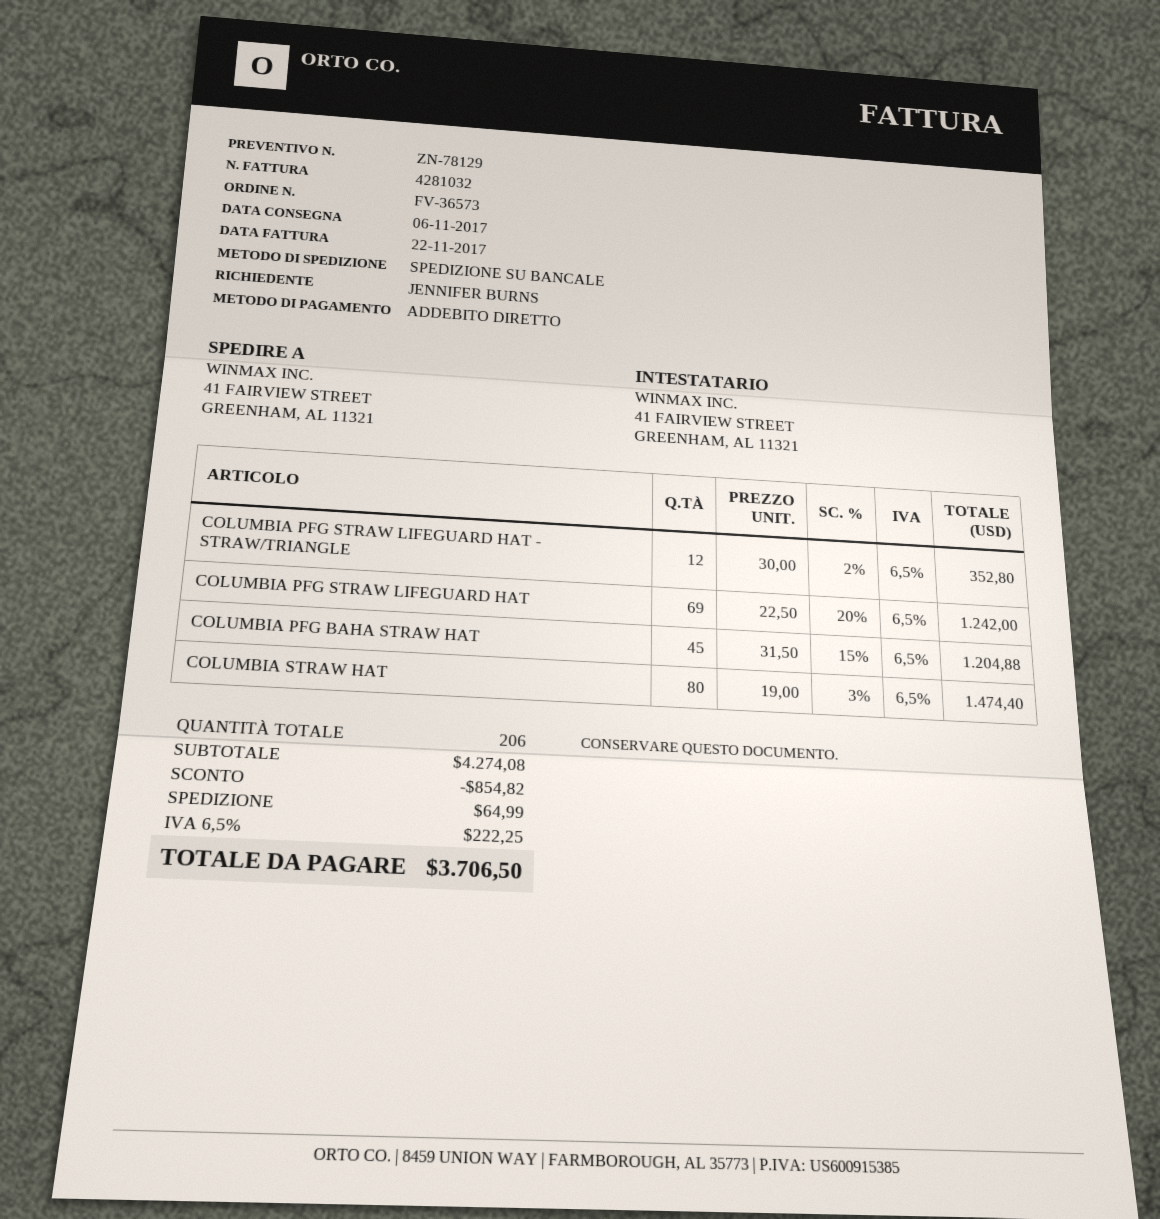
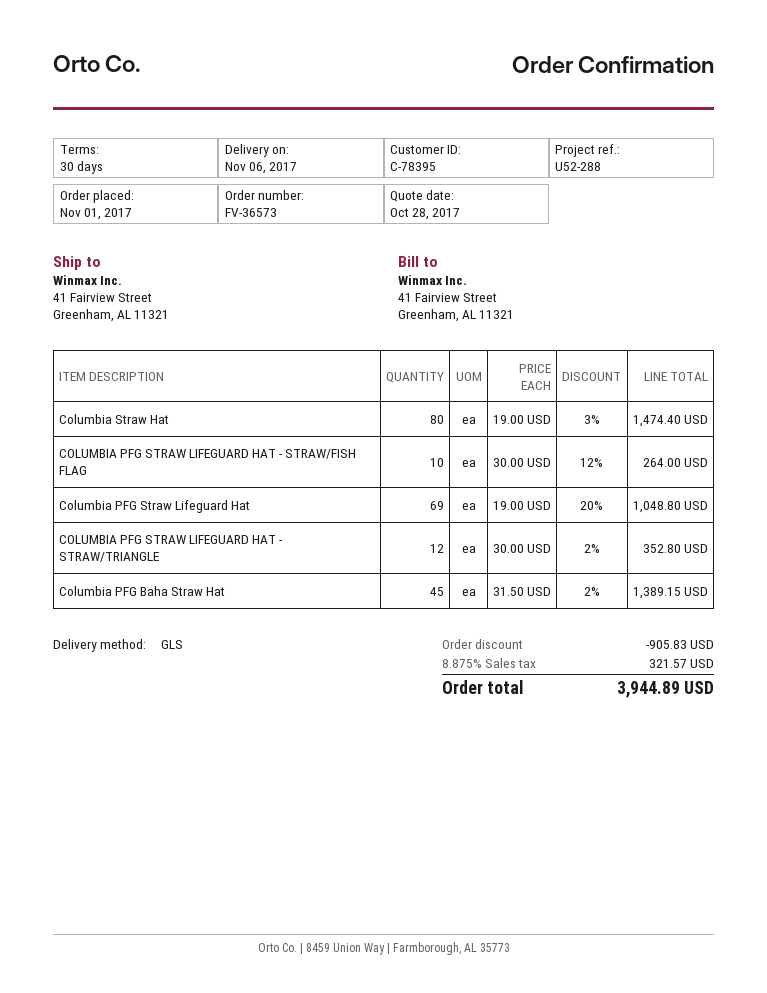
shipping method: pallet freight -> GLS
COLUMBIA PFG STRAW LIFEGUARD HAT: 69 x 22.50 - 20% = 1242.00 -> 69 x 19.00 - 20% = 1048.80
COLUMBIA PFG BAHA STRAW HAT: 45 x 31.50 - 15% = 1204.88 -> 45 x 31.50 - 2% = 1389.15
COLUMBIA PFG STRAW LIFEGUARD HAT - STRAW/FISH FLAG: none -> 10 x 30.00 - 12% = 264.00
discount: 854.82 -> 905.83
shipping: 64.99 -> none
tax: 6.5% = 222.25 -> 8.875% = 321.57
total: 3706.50 -> 3944.89

